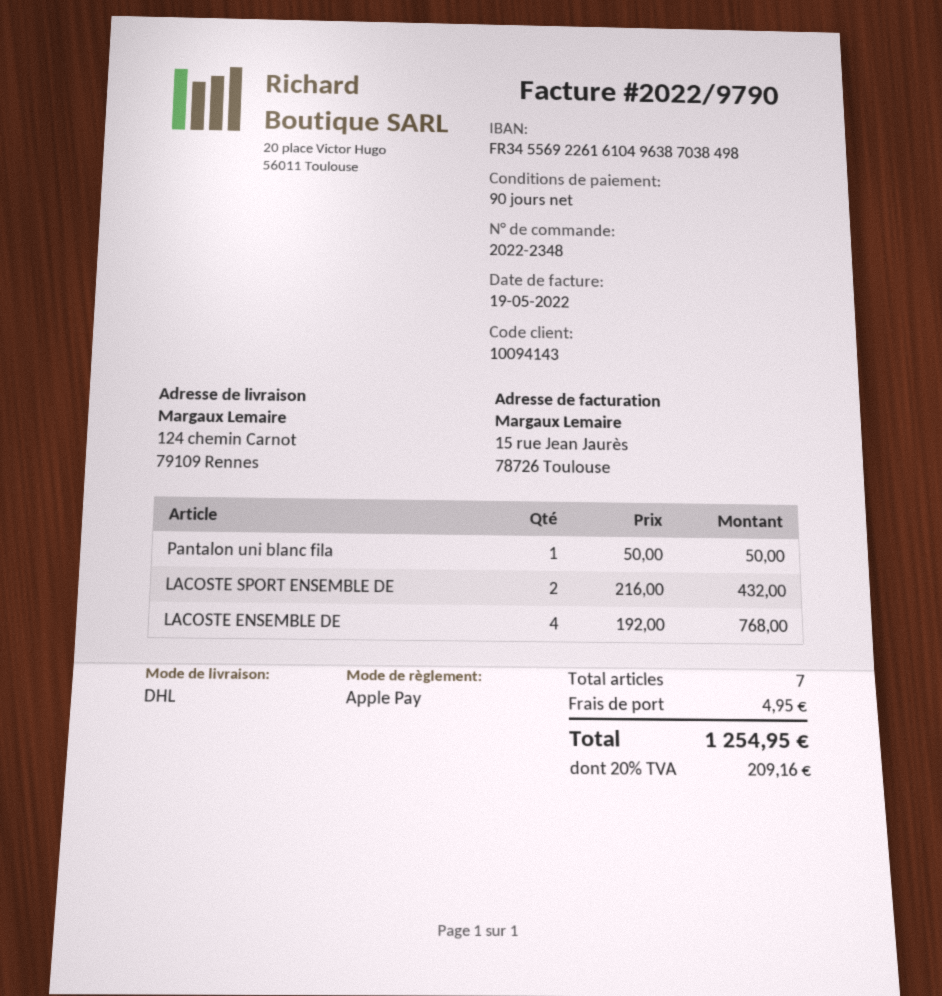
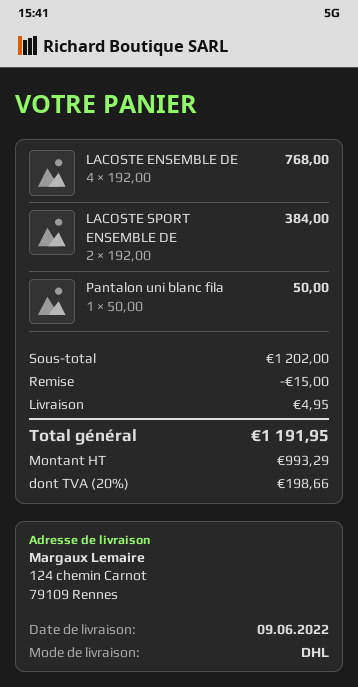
LACOSTE SPORT ENSEMBLE DE: 2 x 216.00 = 432.00 -> 2 x 192.00 = 384.00
discount: none -> 15.00
tax: 20% = 209.16 -> 20% = 198.66
total: 1254.95 -> 1191.95

